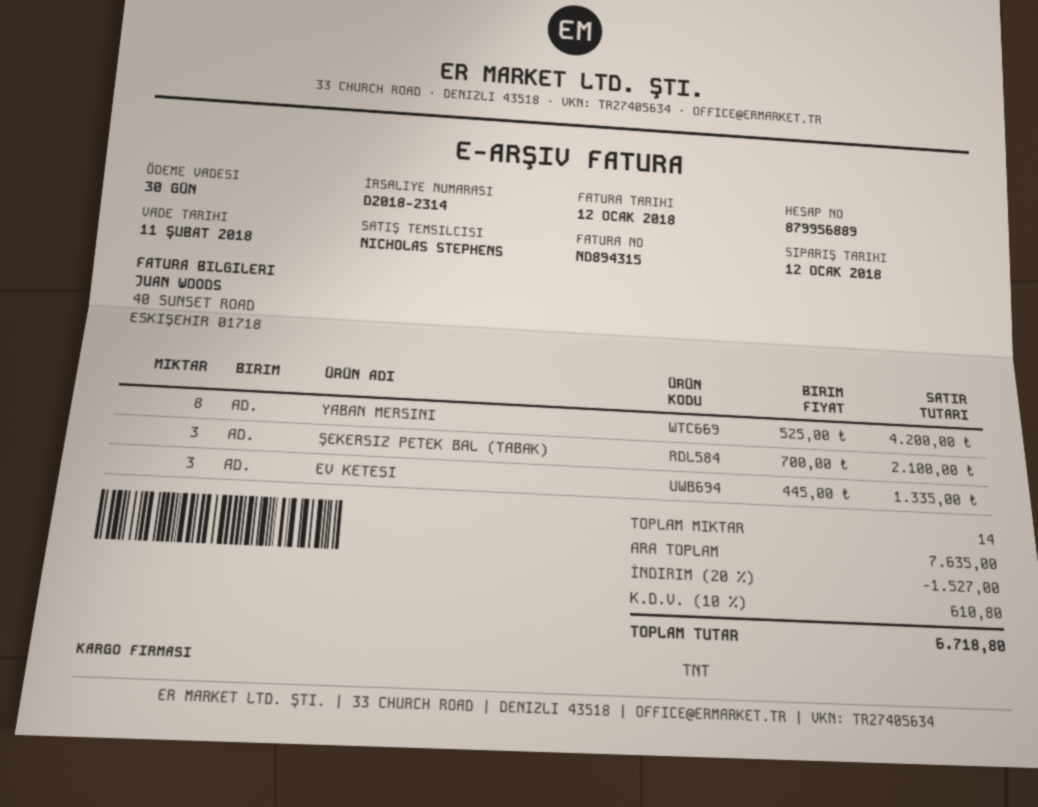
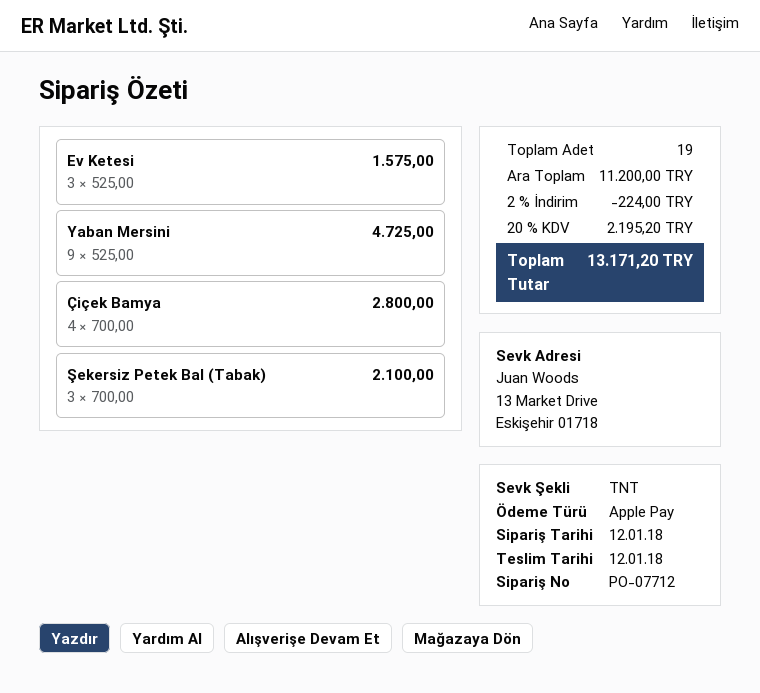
YABAN MERSINI: 8 x 525.00 = 4200.00 -> 9 x 525.00 = 4725.00
EV KETESI: 3 x 445.00 = 1335.00 -> 3 x 525.00 = 1575.00
Çiçek Bamya: none -> 4 x 700.00 = 2800.00
total quantity: 14 -> 19
subtotal: 7635.00 -> 11200.00
discount: 20% = 1527.00 -> 2% = 224.00
tax: 10% = 610.80 -> 20% = 2195.20
total: 6718.80 -> 13171.20

